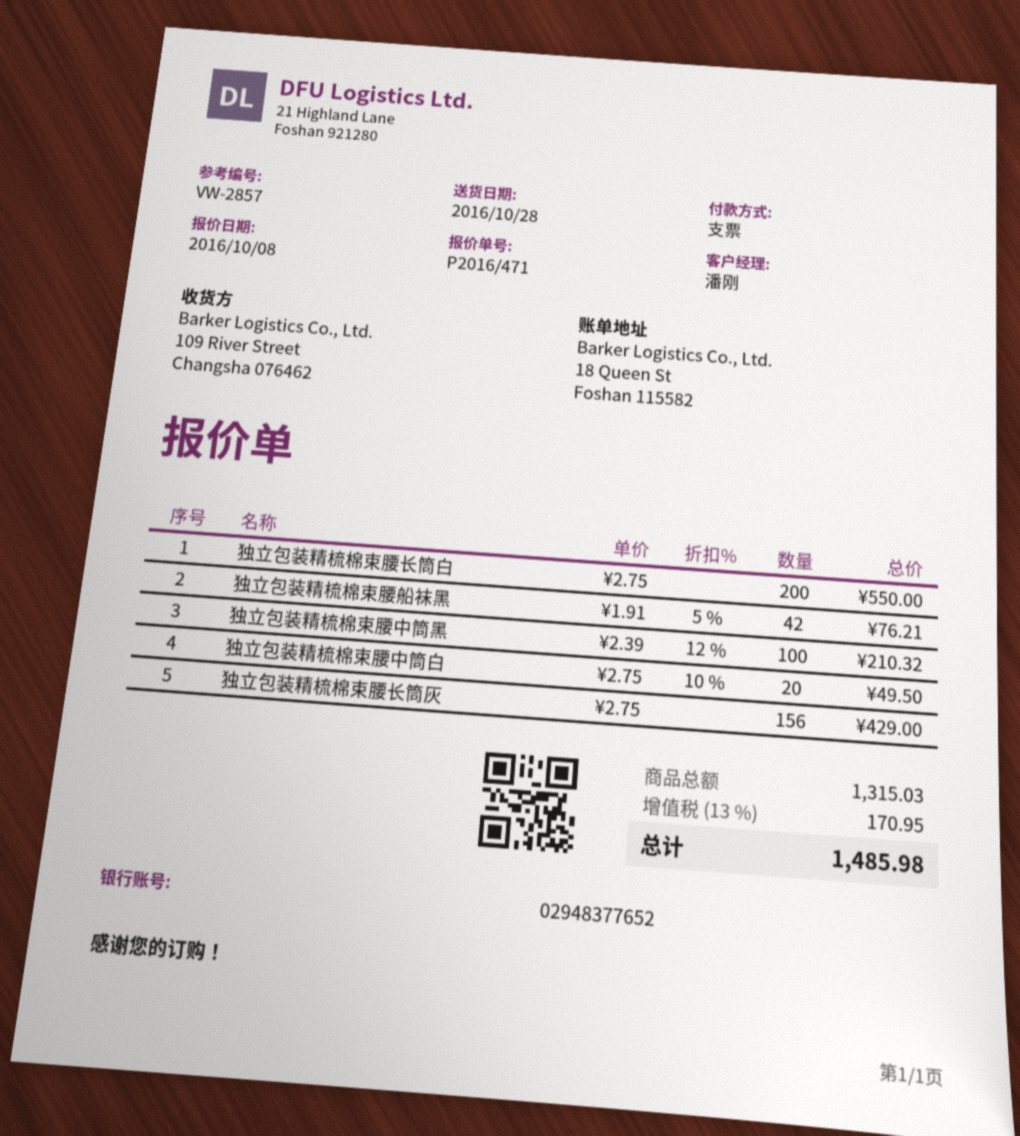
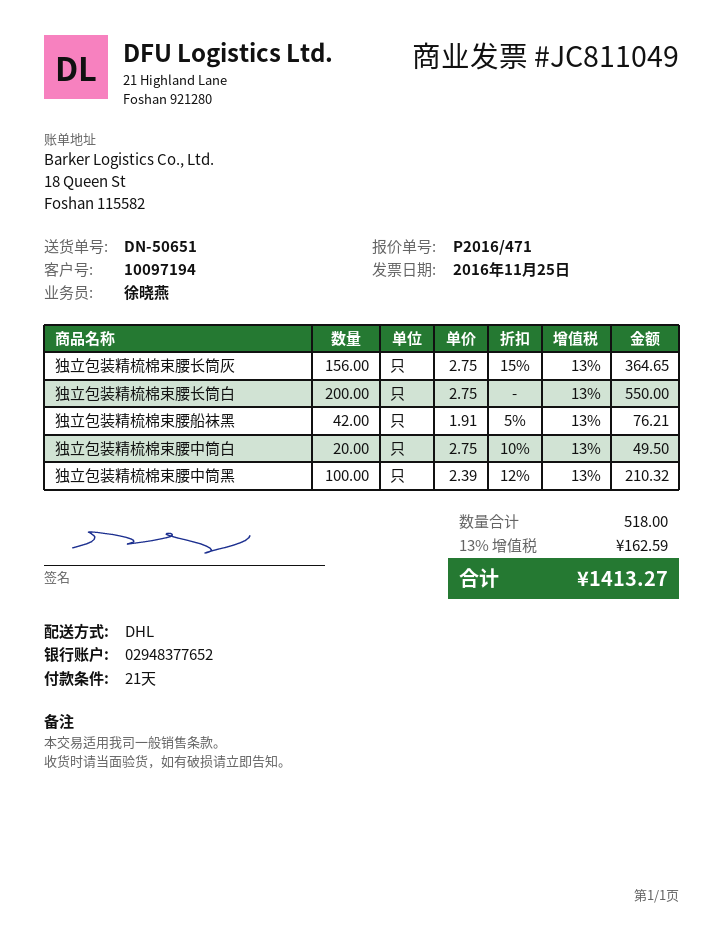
sales rep: 潘刚 -> 徐晓燕
独立包装精梳棉束腰长筒灰: 156 x 2.75 = 429.00 -> 156 x 2.75 - 15% = 364.65
tax: 13% = 170.95 -> 13% = 162.59
total: 1485.98 -> 1413.27

